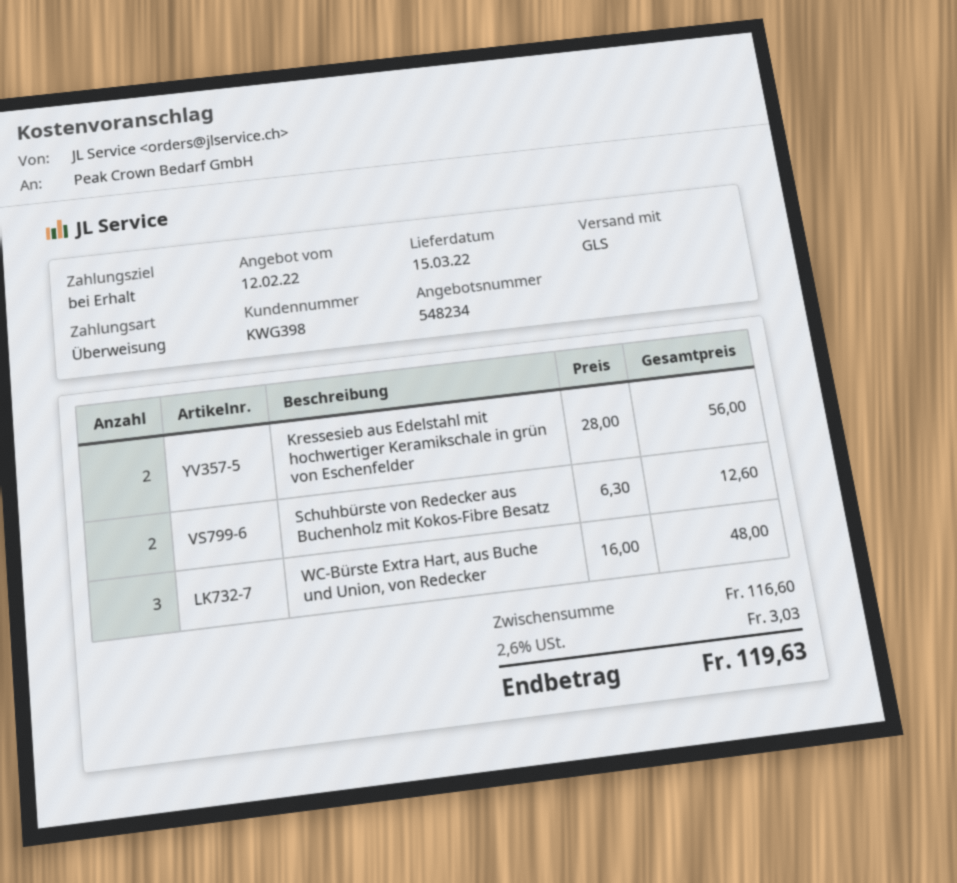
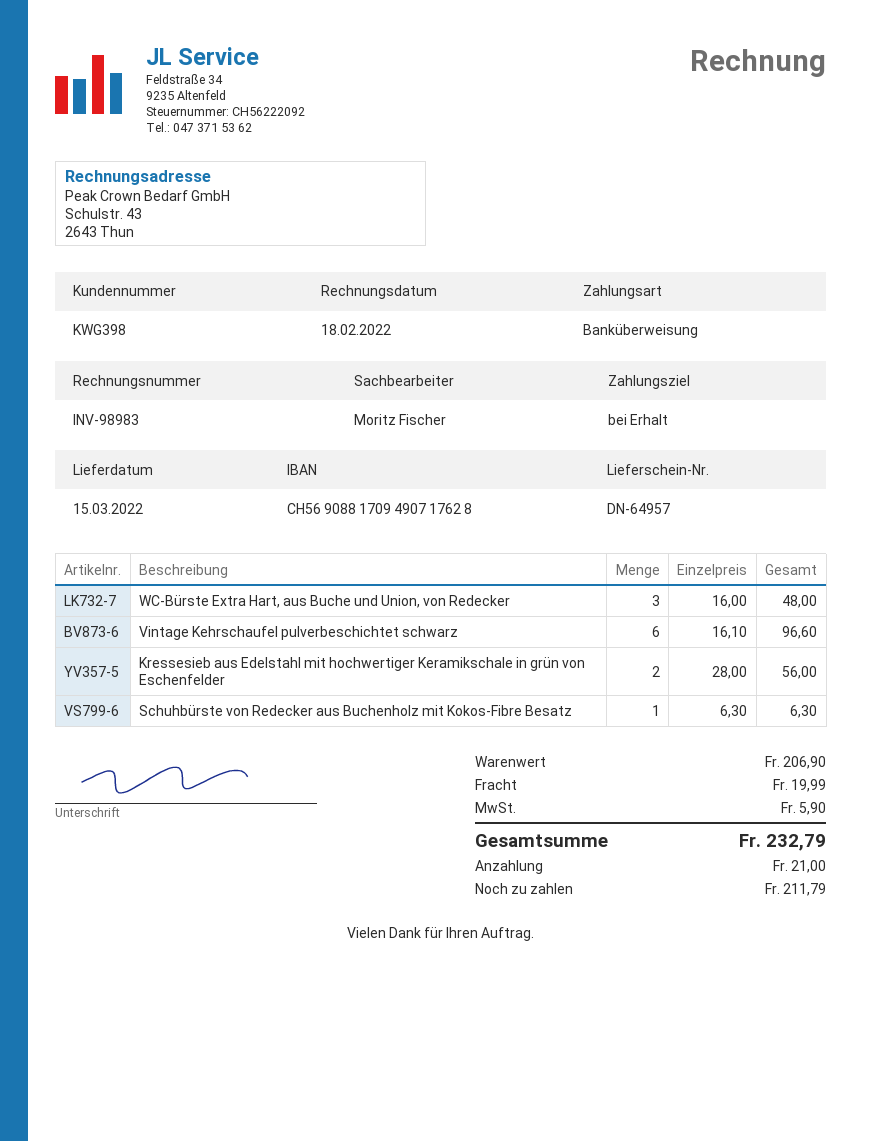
Schuhbürste von Redecker aus Buchenholz mit Kokos-Fibre Besatz: 2 x 6.30 = 12.60 -> 1 x 6.30 = 6.30
Vintage Kehrschaufel pulverbeschichtet schwarz: none -> 6 x 16.10 = 96.60
subtotal: 116.60 -> 206.90
shipping: none -> 19.99
tax: 3.03 -> 5.90
total: 119.63 -> 232.79

